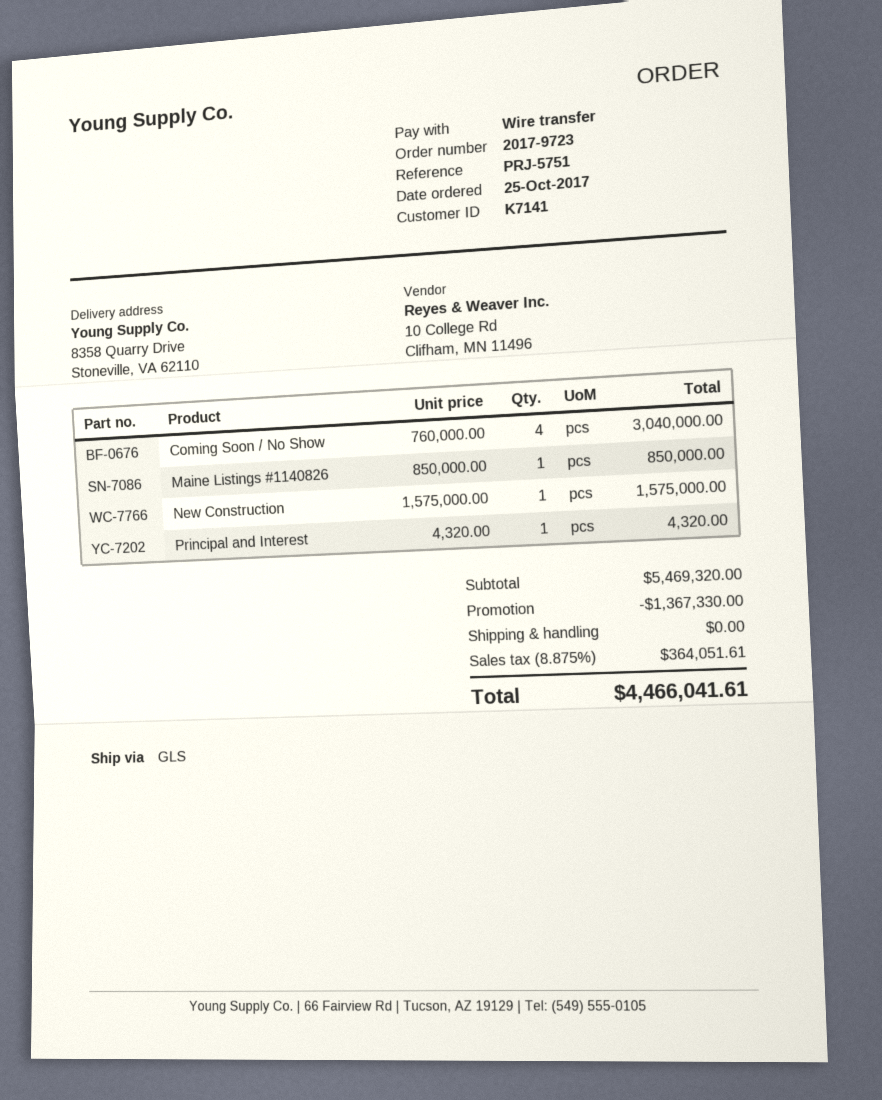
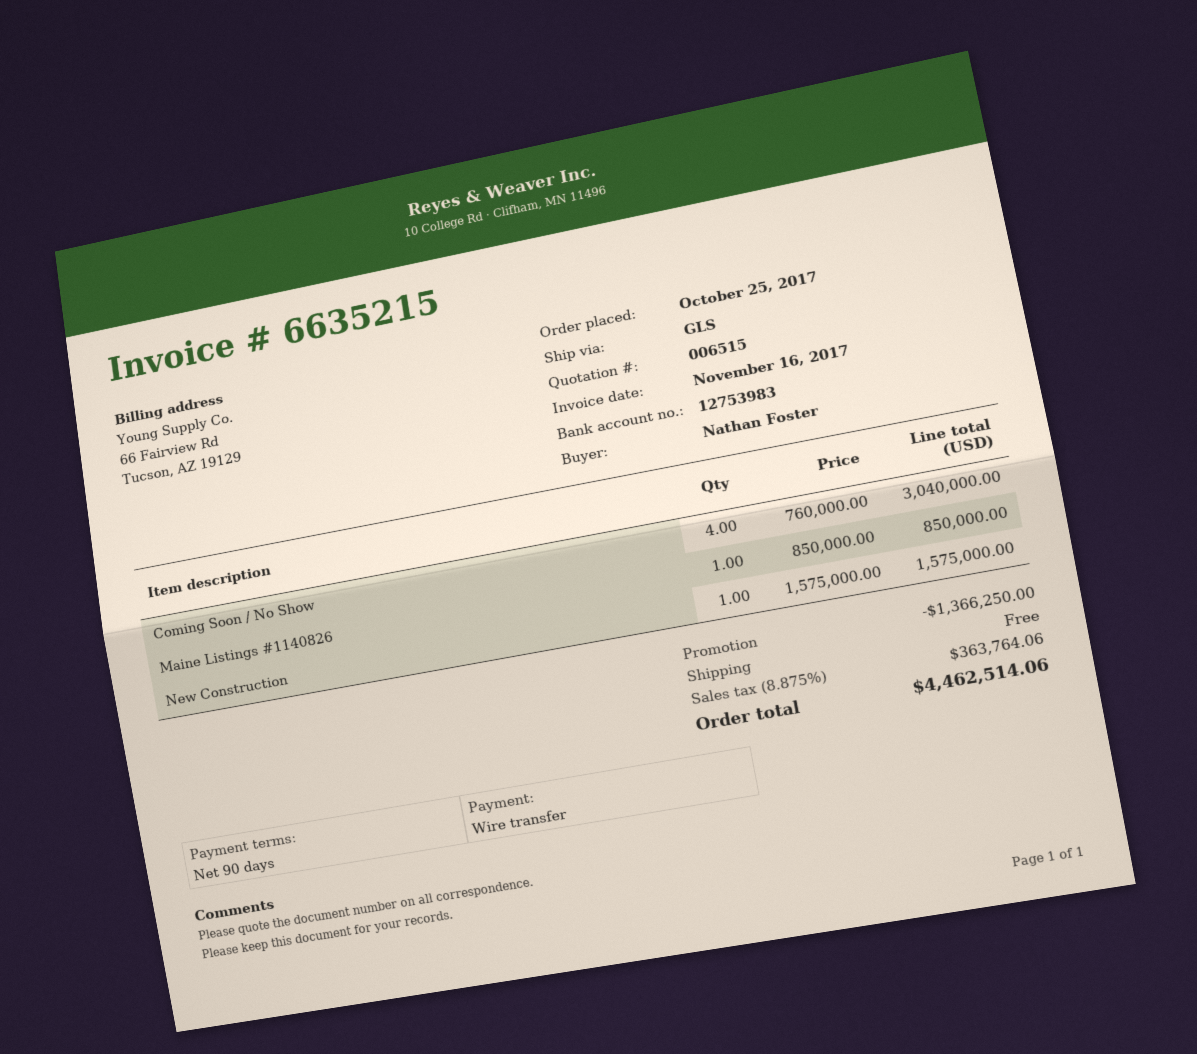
Principal and Interest: 1 x 4320.00 = 4320.00 -> none
discount: 1367330.00 -> 1366250.00
tax: 8.875% = 364051.61 -> 8.875% = 363764.06
total: 4466041.61 -> 4462514.06

